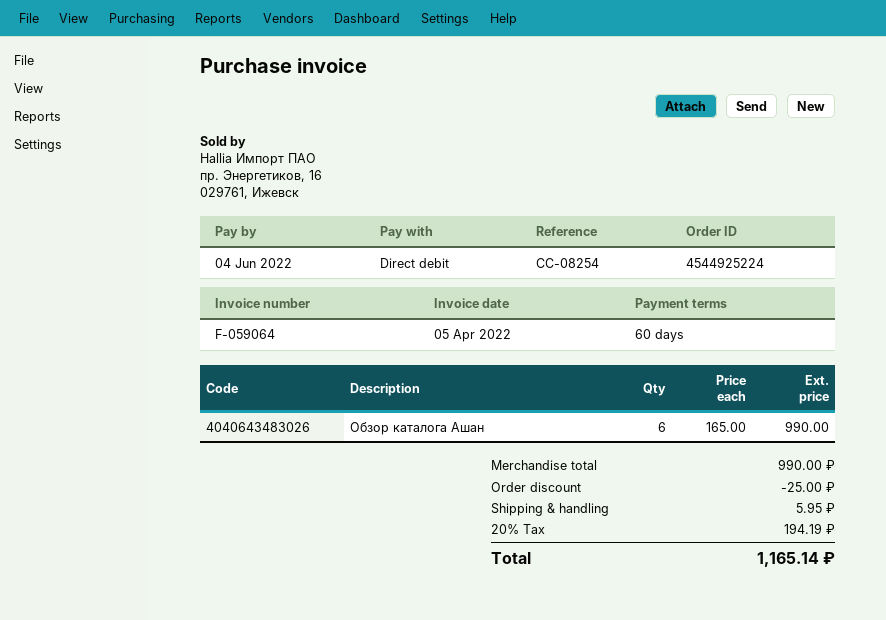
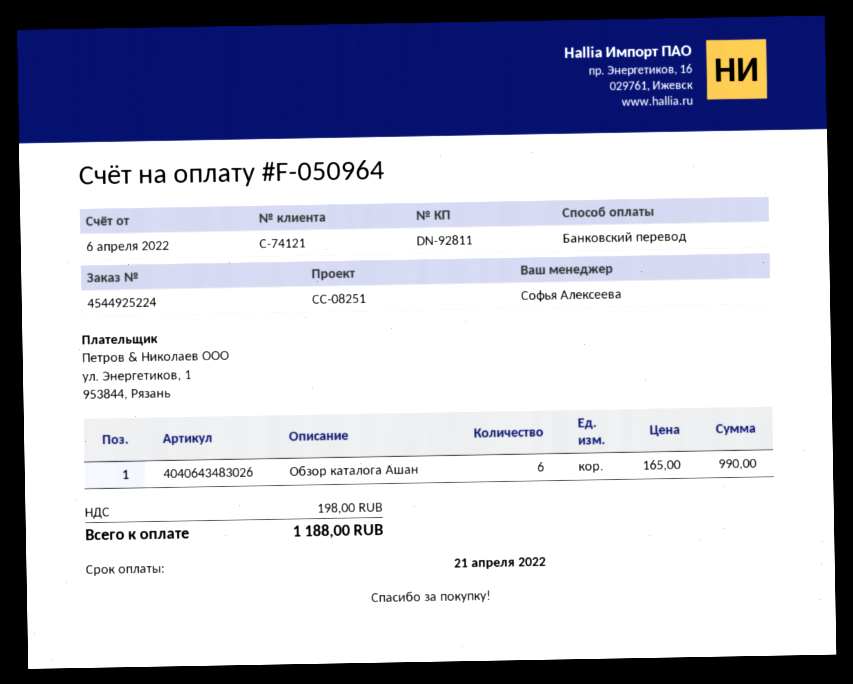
invoice number: F-059064 -> F-050964
invoice date: 2022-04-05 -> 2022-04-06
due date: 2022-06-04 -> 2022-04-21
reference: CC-08254 -> CC-08251
payment method: direct debit -> bank transfer
discount: 25.00 -> none
shipping: 5.95 -> none
tax: 194.19 -> 198.00
total: 1165.14 -> 1188.00

